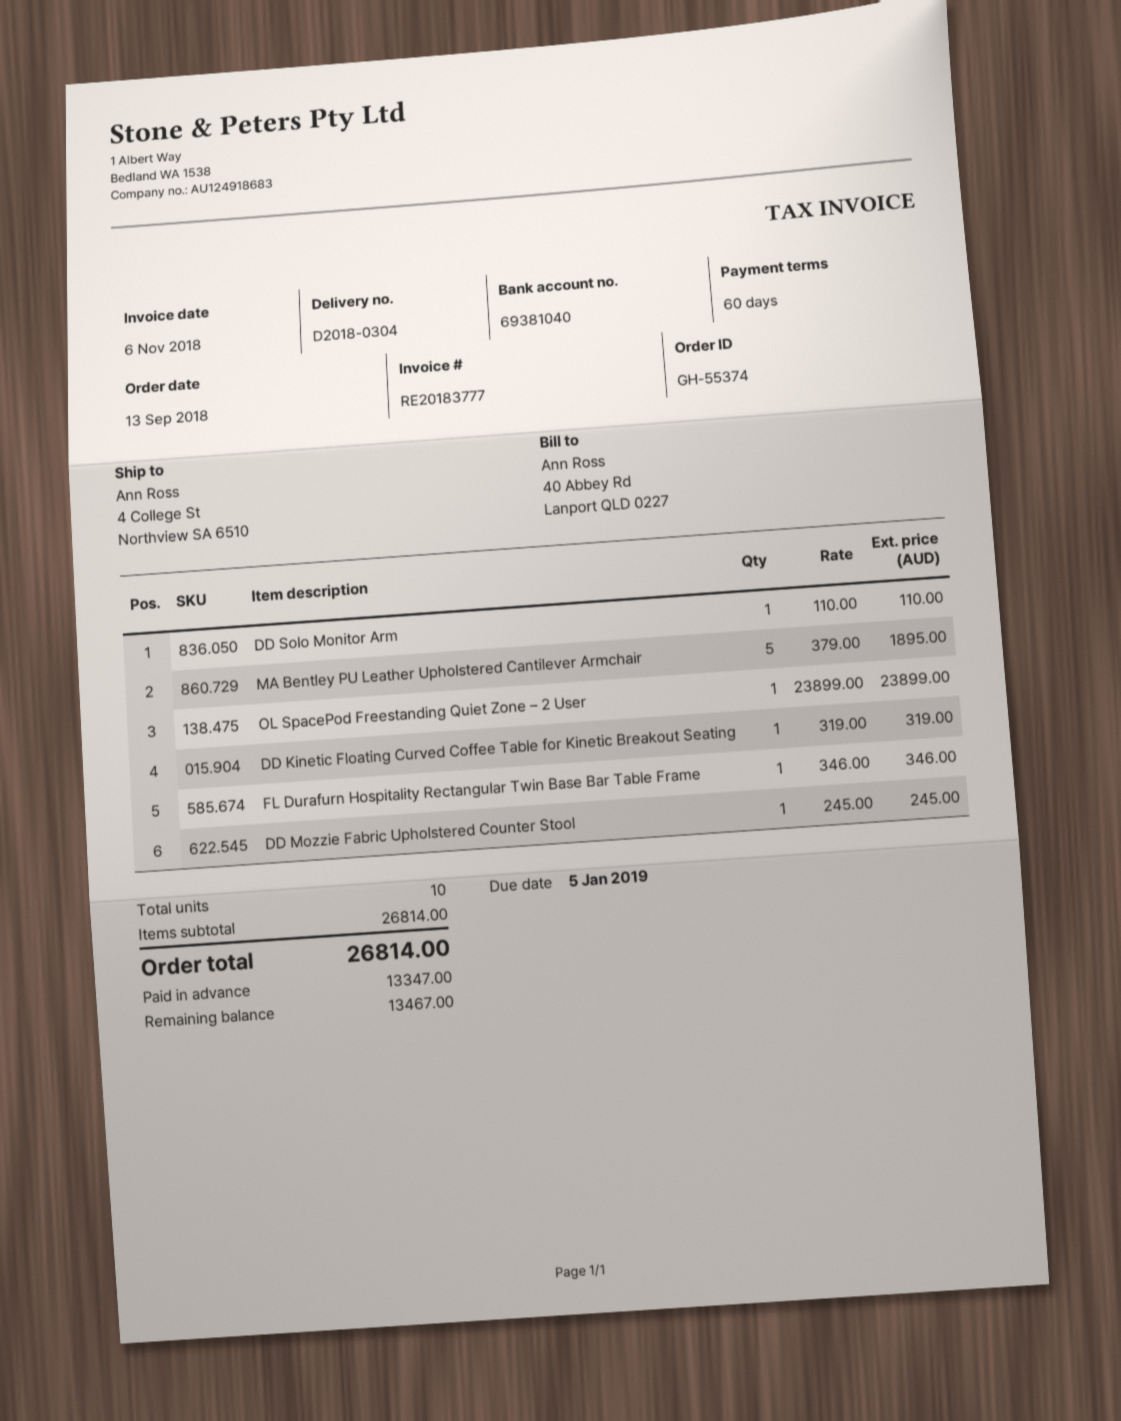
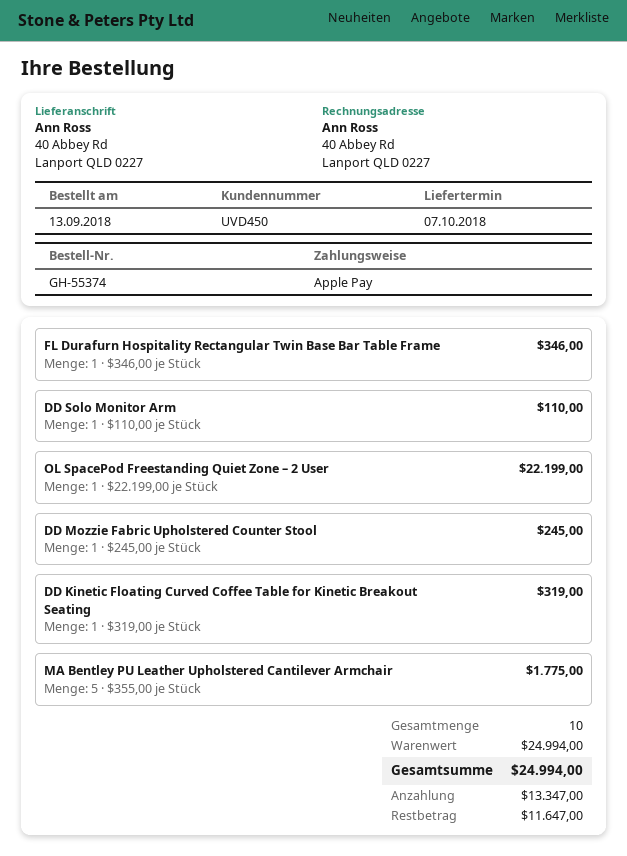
ship to: 4 College St, Northview SA 6510 -> 40 Abbey Rd, Lanport QLD 0227
MA Bentley PU Leather Upholstered Cantilever Armchair: 5 x 379.00 = 1895.00 -> 5 x 355.00 = 1775.00
OL SpacePod Freestanding Quiet Zone – 2 User: 1 x 23899.00 = 23899.00 -> 1 x 22199.00 = 22199.00
subtotal: 26814.00 -> 24994.00
total: 26814.00 -> 24994.00
balance: 13467.00 -> 11647.00

